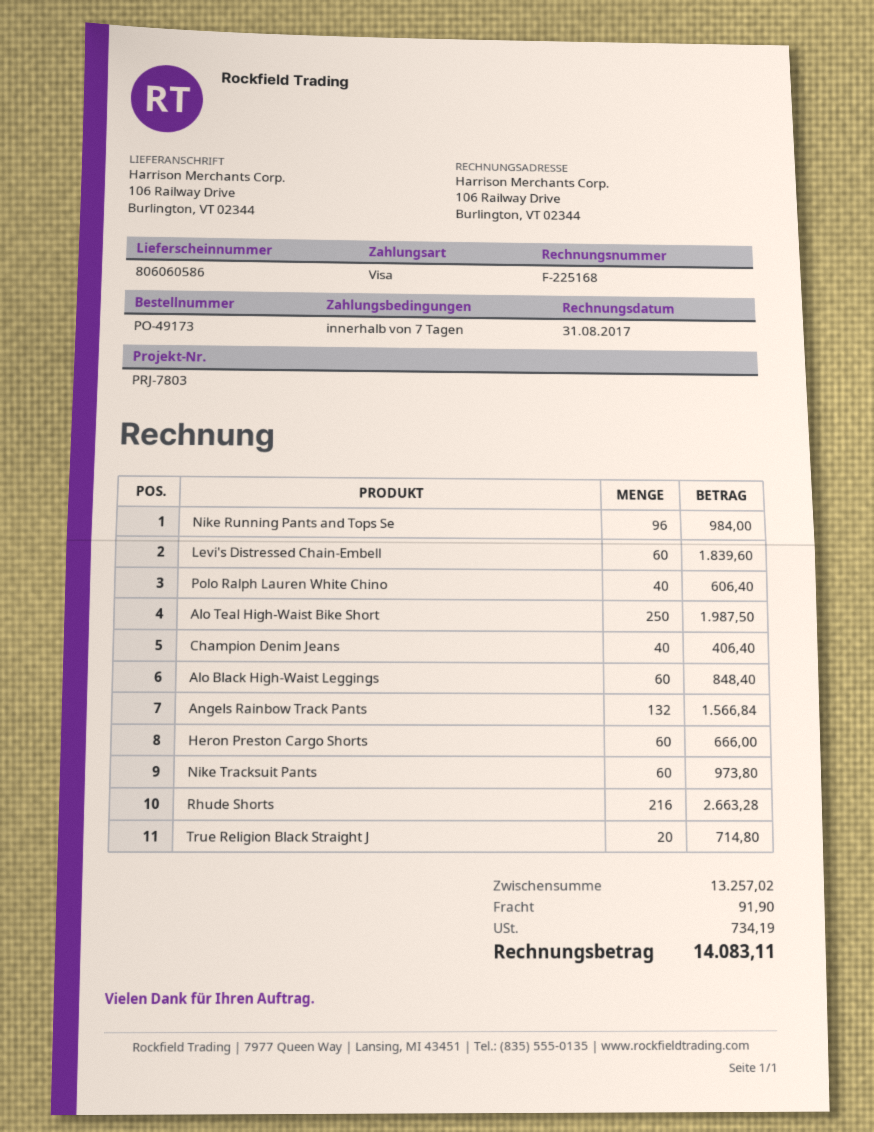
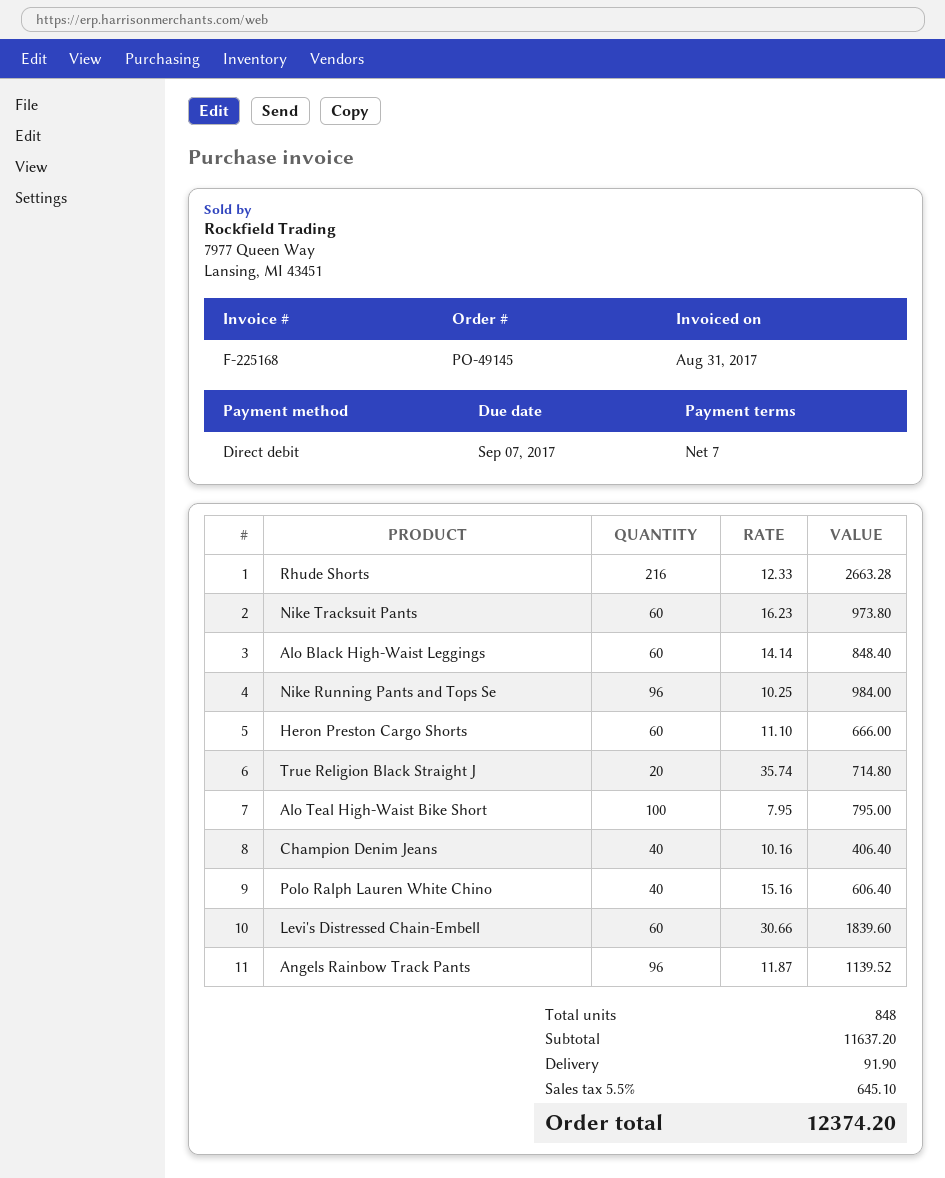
order number: PO-49173 -> PO-49145
payment method: Visa -> direct debit
Alo Teal High-Waist Bike Short: 250 for 1987.50 -> 100 for 795.00
Angels Rainbow Track Pants: 132 for 1566.84 -> 96 for 1139.52
subtotal: 13257.02 -> 11637.20
tax: 734.19 -> 645.10
total: 14083.11 -> 12374.20

